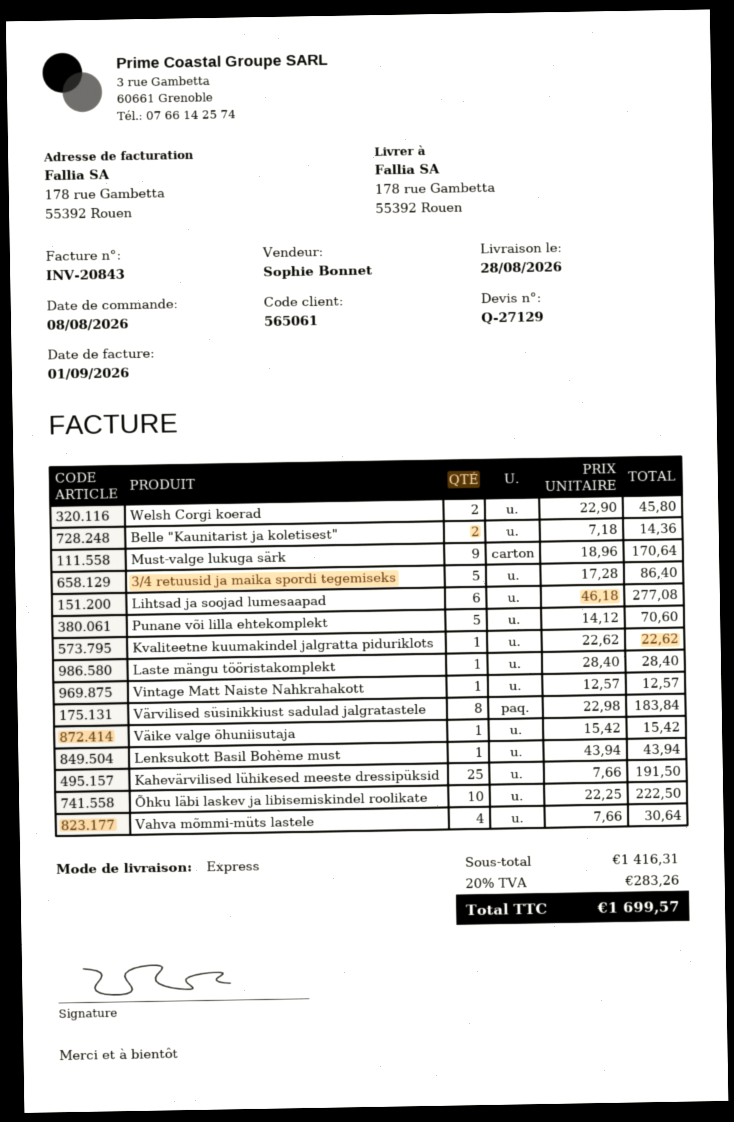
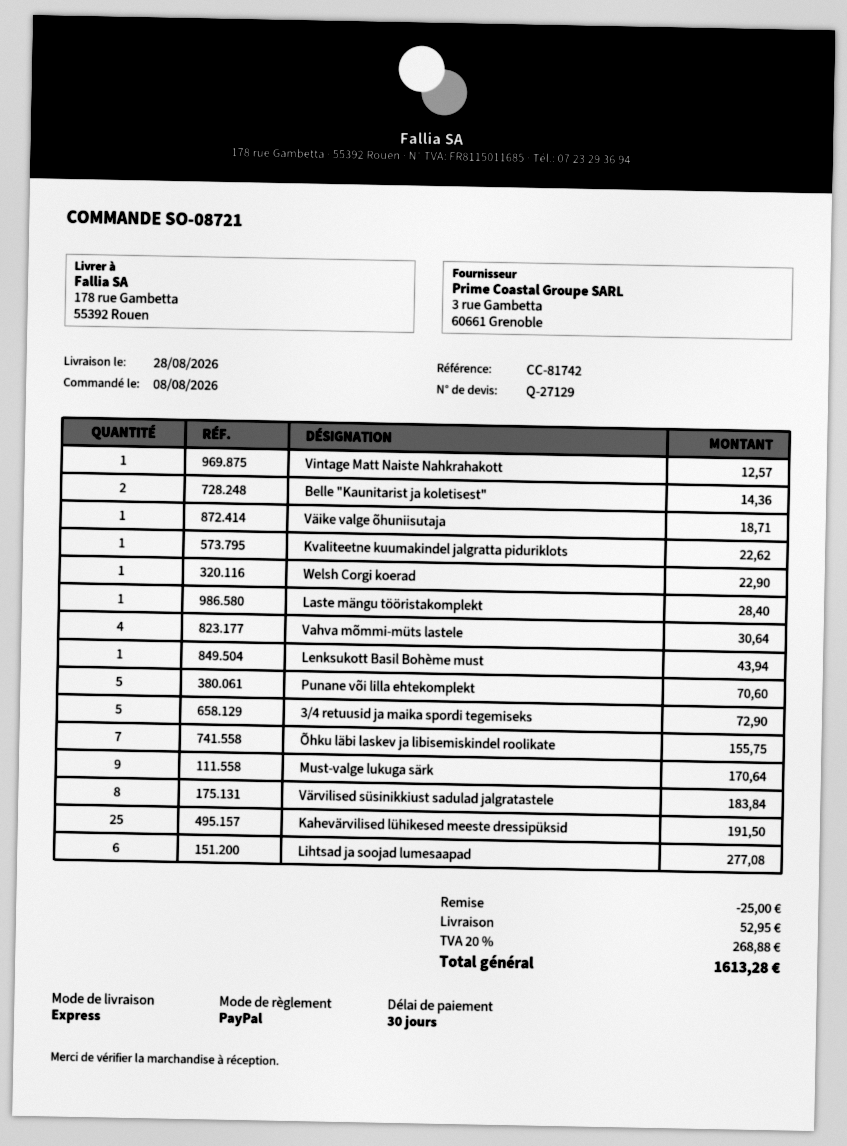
Welsh Corgi koerad: 2 for 45.80 -> 1 for 22.90
3/4 retuusid ja maika spordi tegemiseks: 5 for 86.40 -> 5 for 72.90
Väike valge õhuniisutaja: 1 for 15.42 -> 1 for 18.71
Õhku läbi laskev ja libisemiskindel roolikate: 10 for 222.50 -> 7 for 155.75
discount: none -> 25.00
shipping: none -> 52.95
tax: 20% = 283.26 -> 20% = 268.88
total: 1699.57 -> 1613.28

